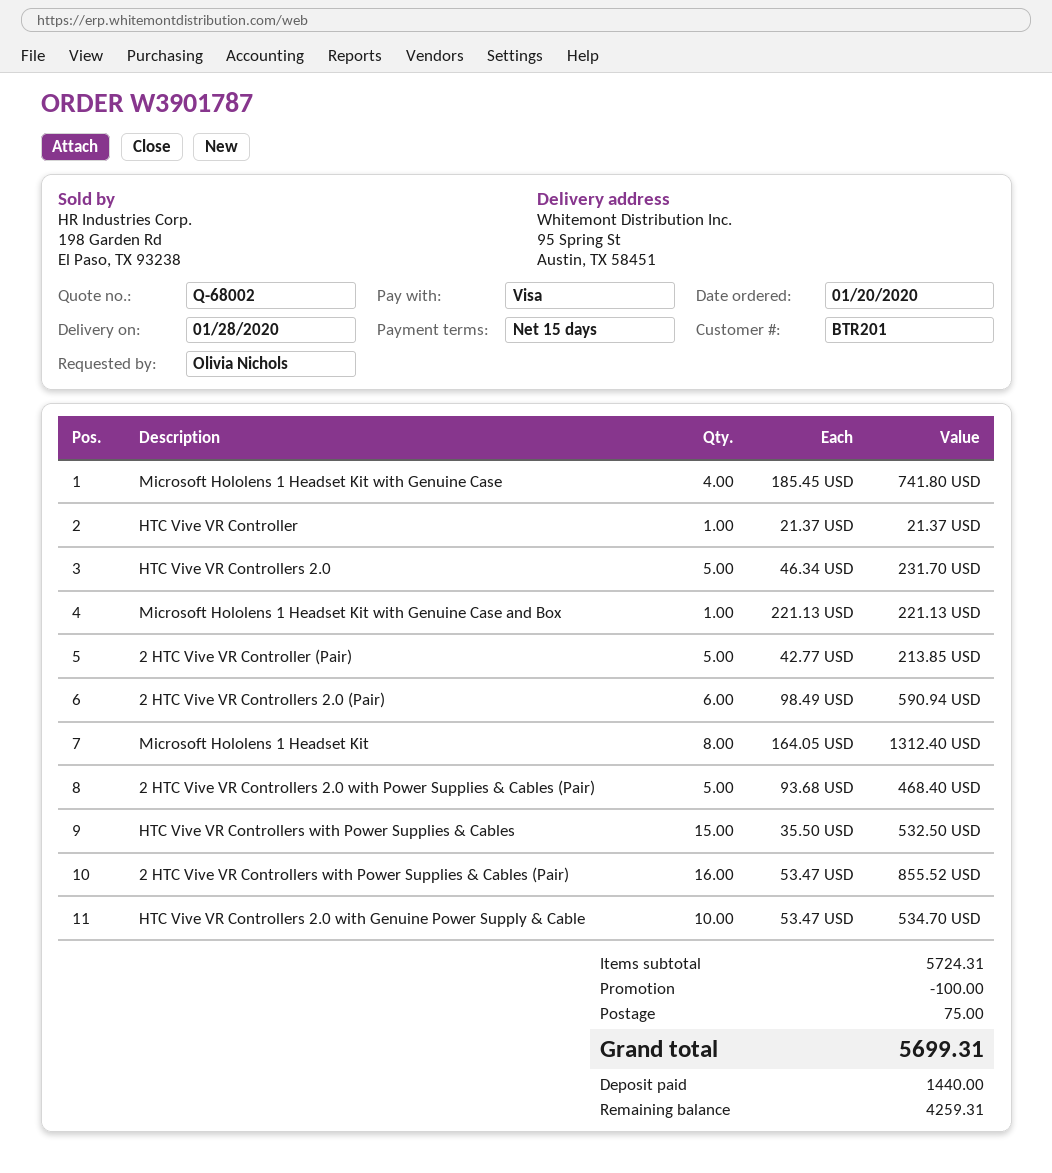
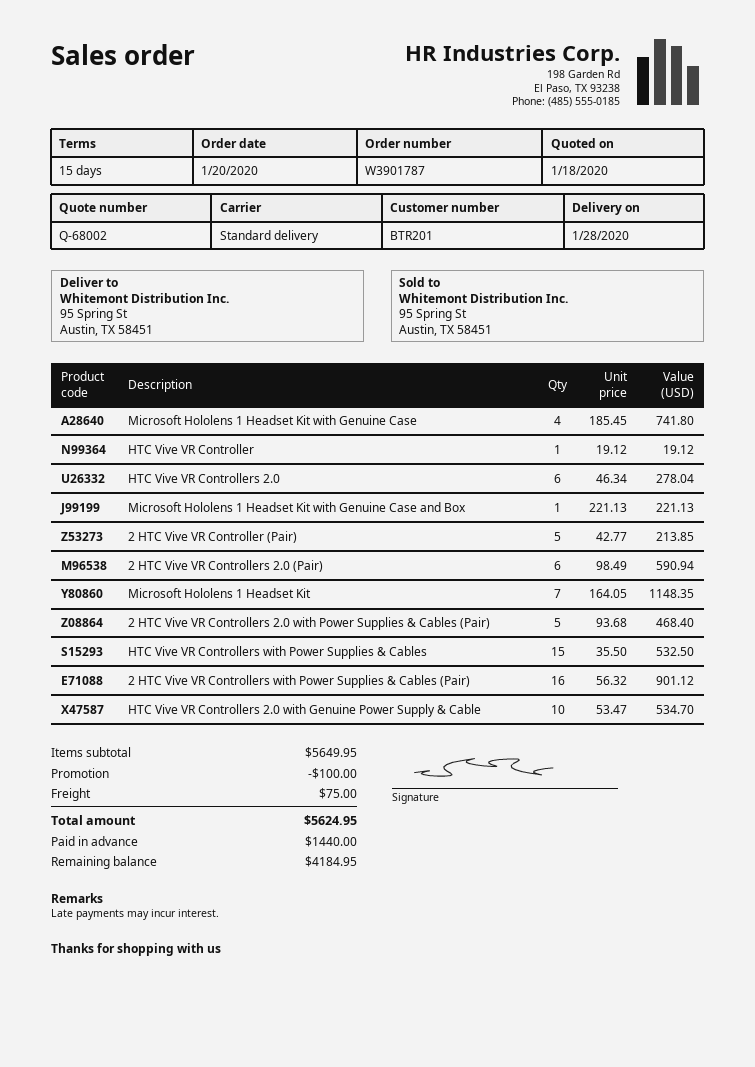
HTC Vive VR Controller: 1 x 21.37 = 21.37 -> 1 x 19.12 = 19.12
HTC Vive VR Controllers 2.0: 5 x 46.34 = 231.70 -> 6 x 46.34 = 278.04
Microsoft Hololens 1 Headset Kit: 8 x 164.05 = 1312.40 -> 7 x 164.05 = 1148.35
2 HTC Vive VR Controllers with Power Supplies & Cables (Pair): 16 x 53.47 = 855.52 -> 16 x 56.32 = 901.12
subtotal: 5724.31 -> 5649.95
total: 5699.31 -> 5624.95
balance: 4259.31 -> 4184.95

